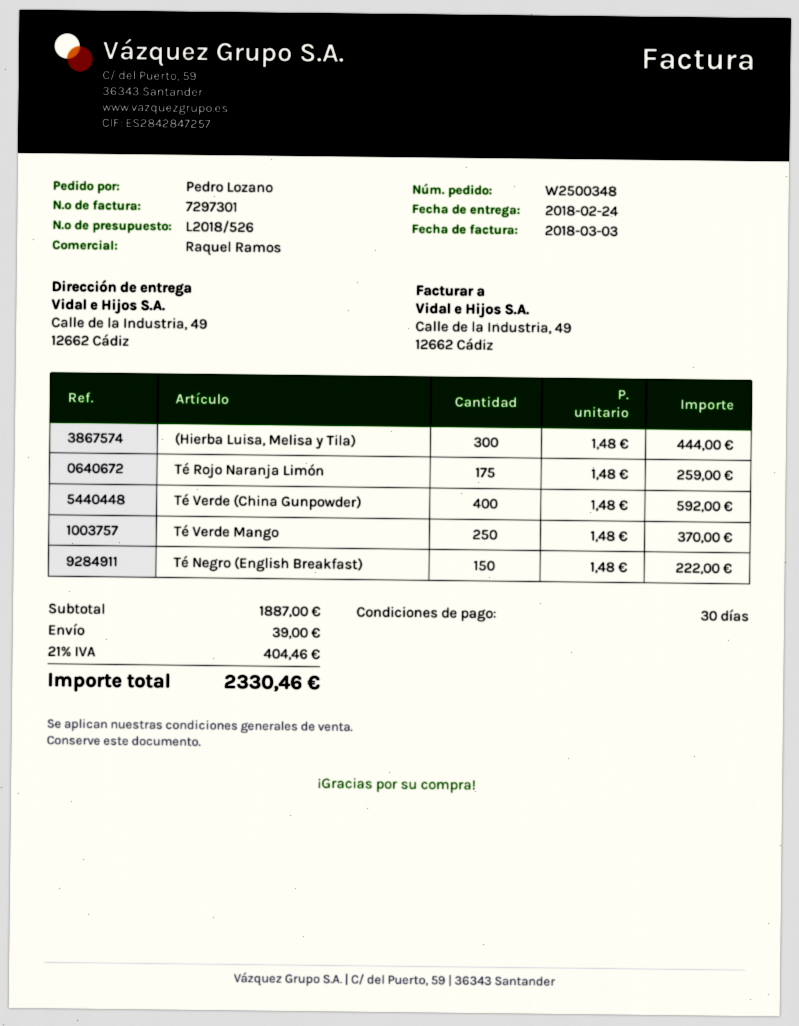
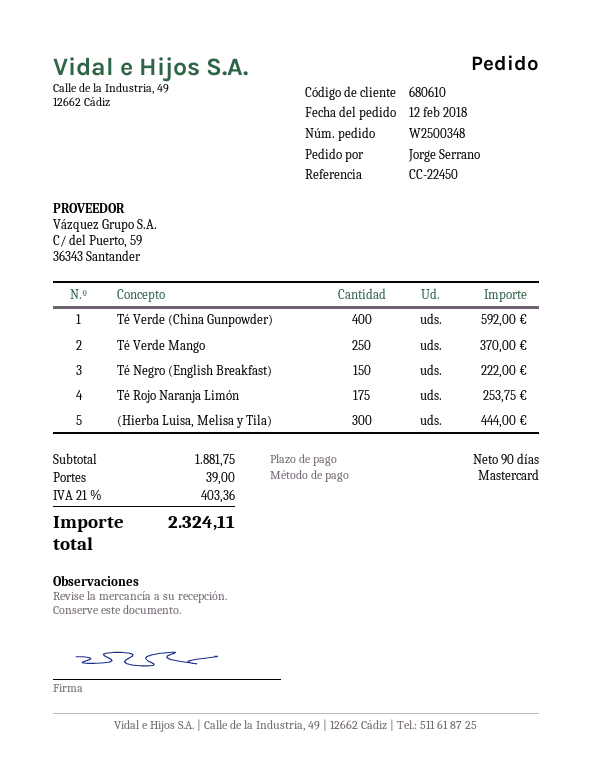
payment terms: 30 days -> 90 days
ordered by: Pedro Lozano -> Jorge Serrano
Té Rojo Naranja Limón: 175 for 259.00 -> 175 for 253.75
subtotal: 1887.00 -> 1881.75
tax: 21% = 404.46 -> 21% = 403.36
total: 2330.46 -> 2324.11

